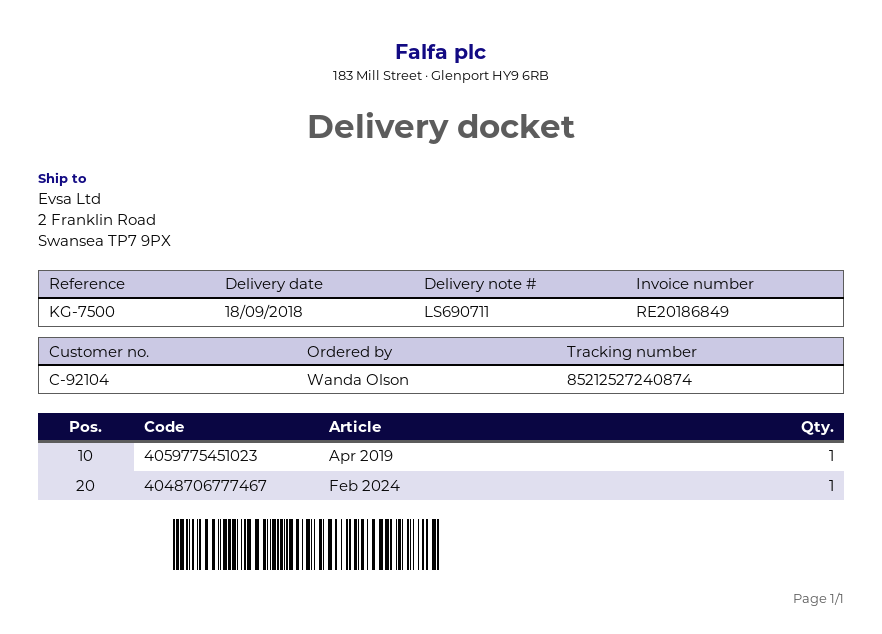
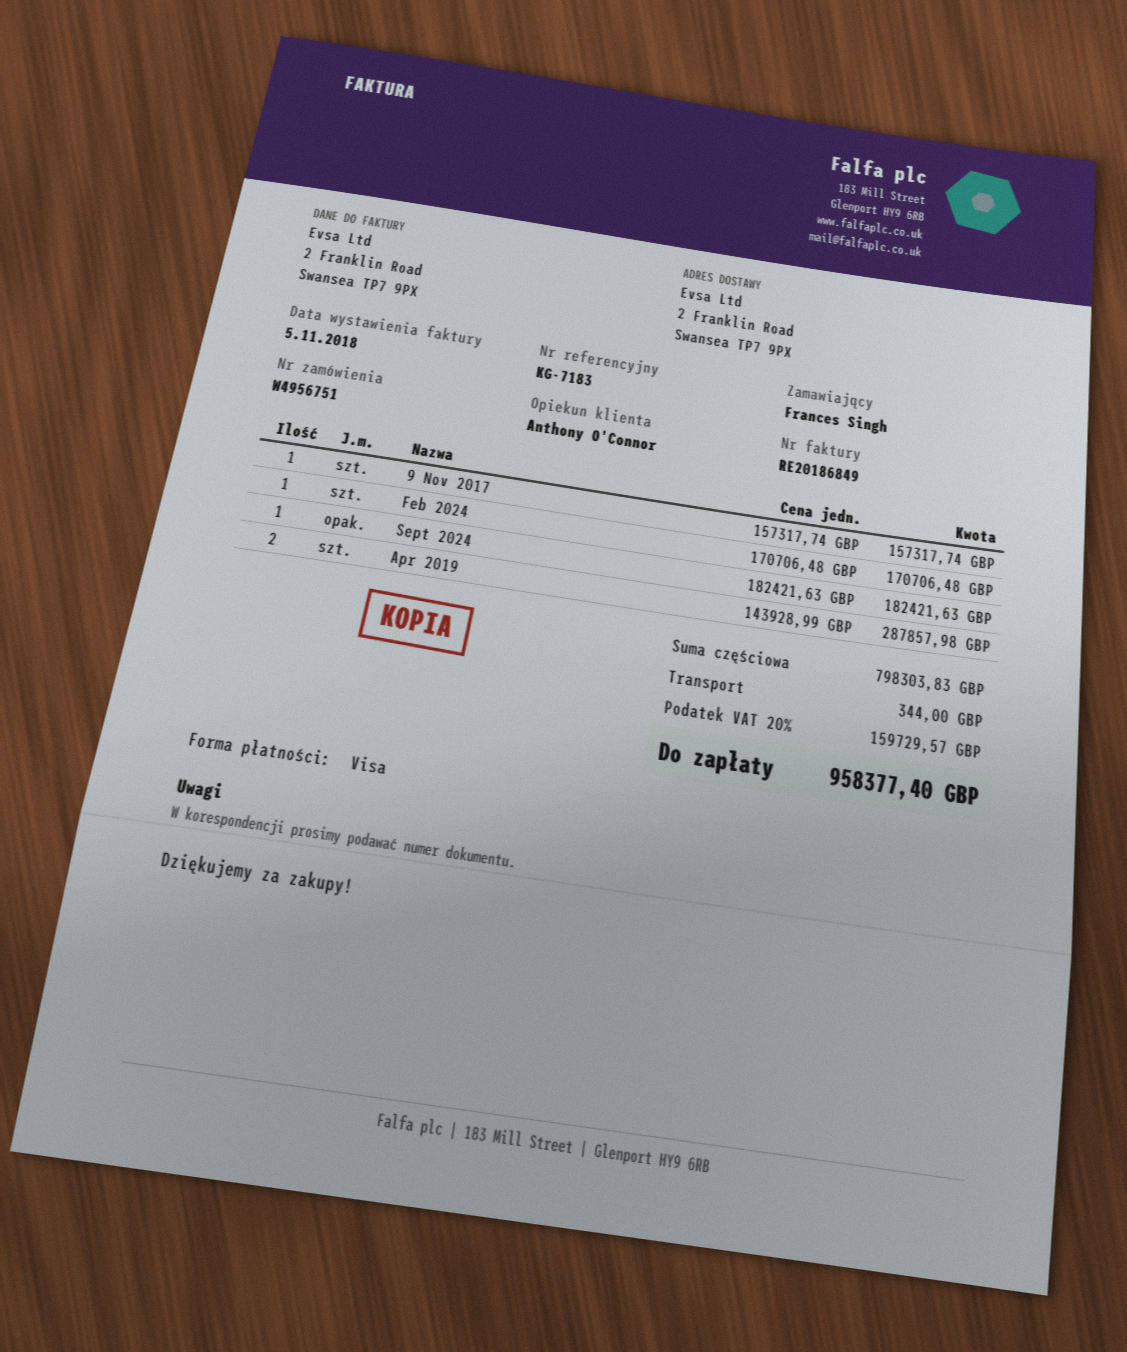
reference: KG-7500 -> KG-7183
ordered by: Wanda Olson -> Frances Singh
Apr 2019: 1 -> 2
9 Nov 2017: none -> 1
Sept 2024: none -> 1

